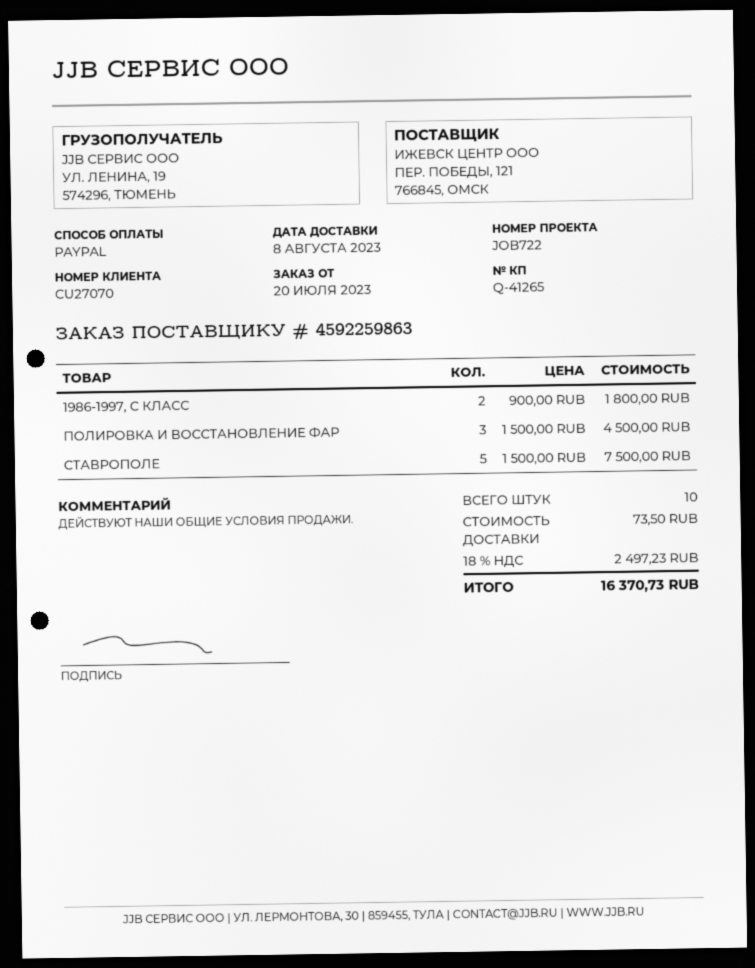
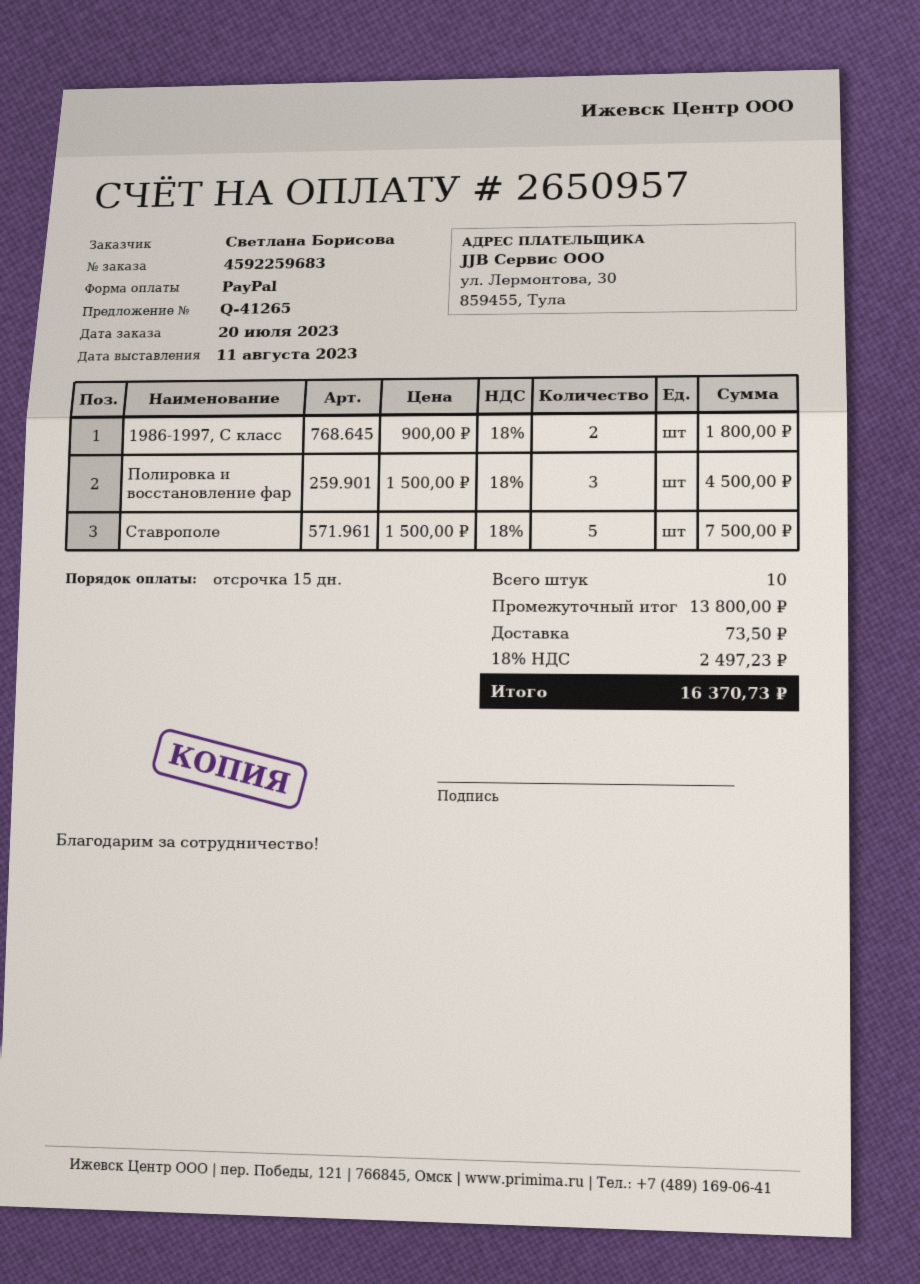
order number: 4592259863 -> 4592259683

